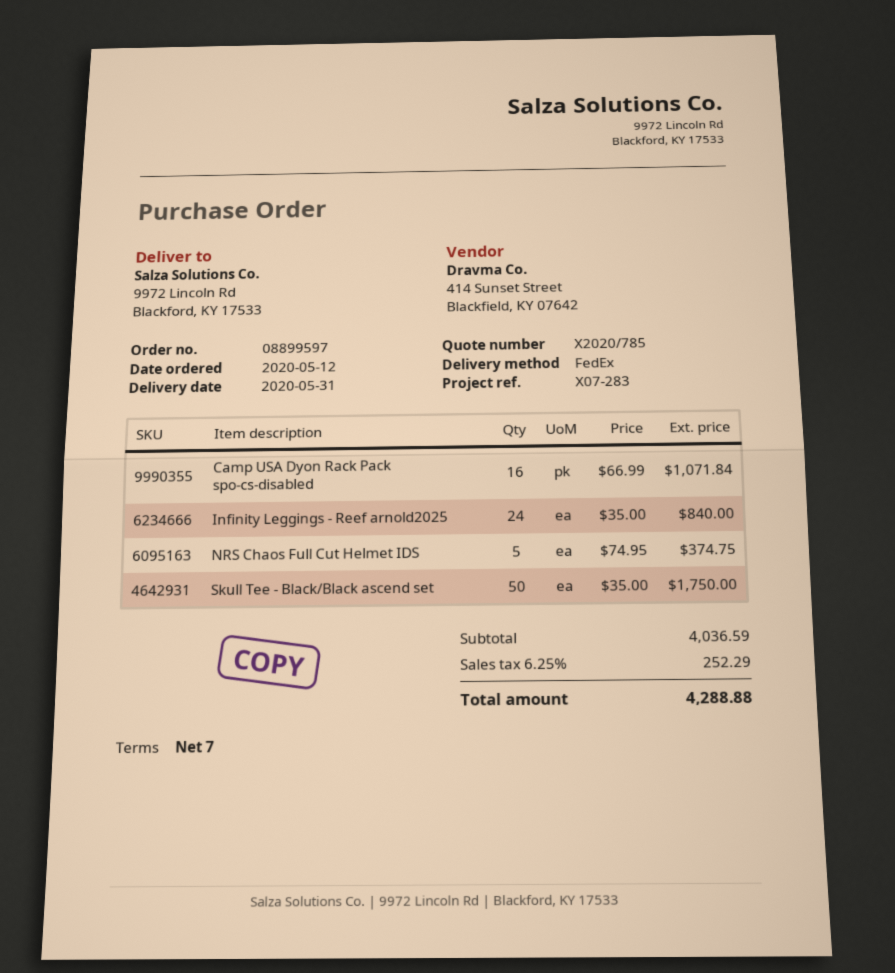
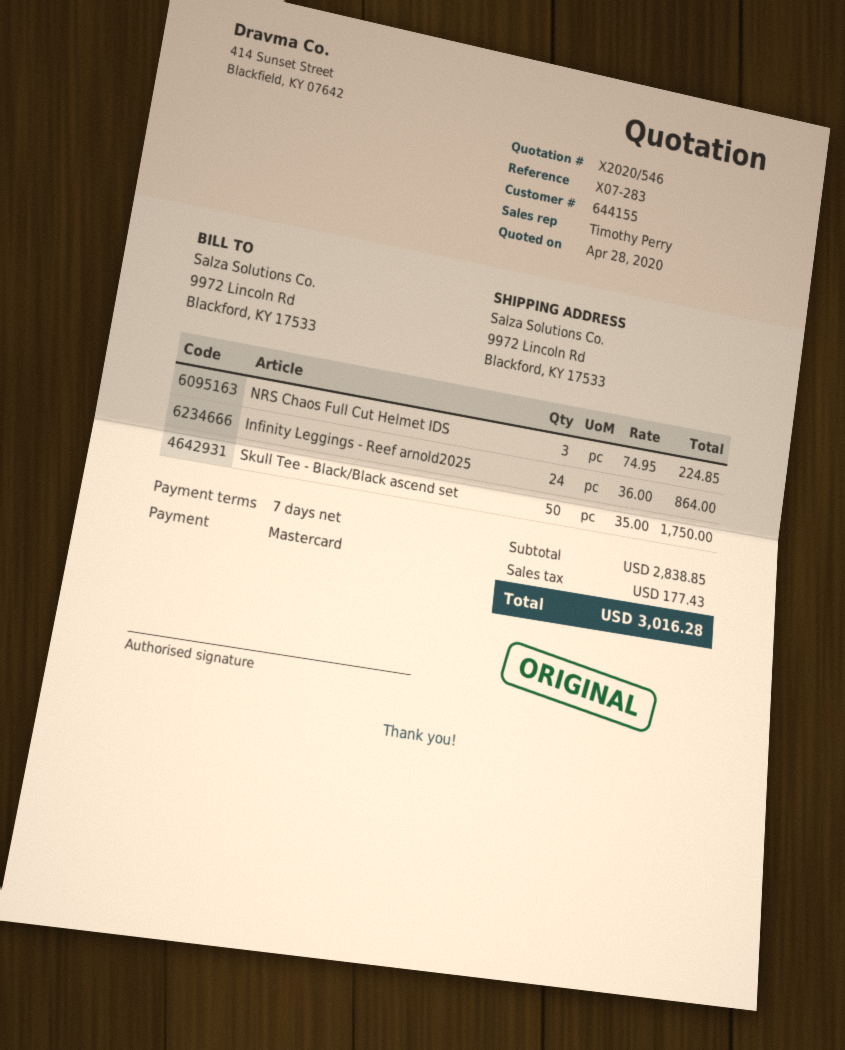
quote number: X2020/785 -> X2020/546
Camp USA Dyon Rack Pack spo-cs-disabled: 16 x 66.99 = 1071.84 -> none
Infinity Leggings - Reef arnold2025: 24 x 35.00 = 840.00 -> 24 x 36.00 = 864.00
NRS Chaos Full Cut Helmet IDS: 5 x 74.95 = 374.75 -> 3 x 74.95 = 224.85
subtotal: 4036.59 -> 2838.85
tax: 252.29 -> 177.43
total: 4288.88 -> 3016.28

